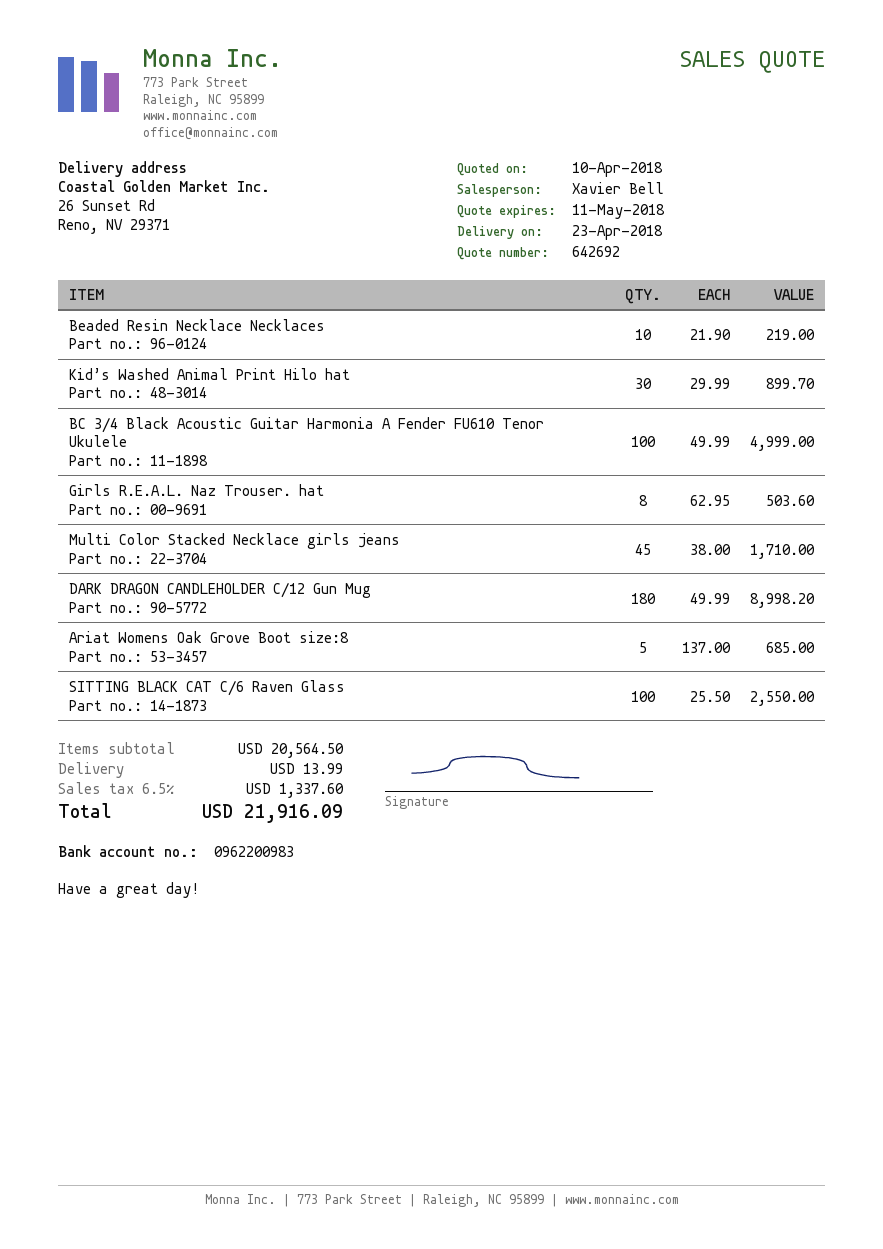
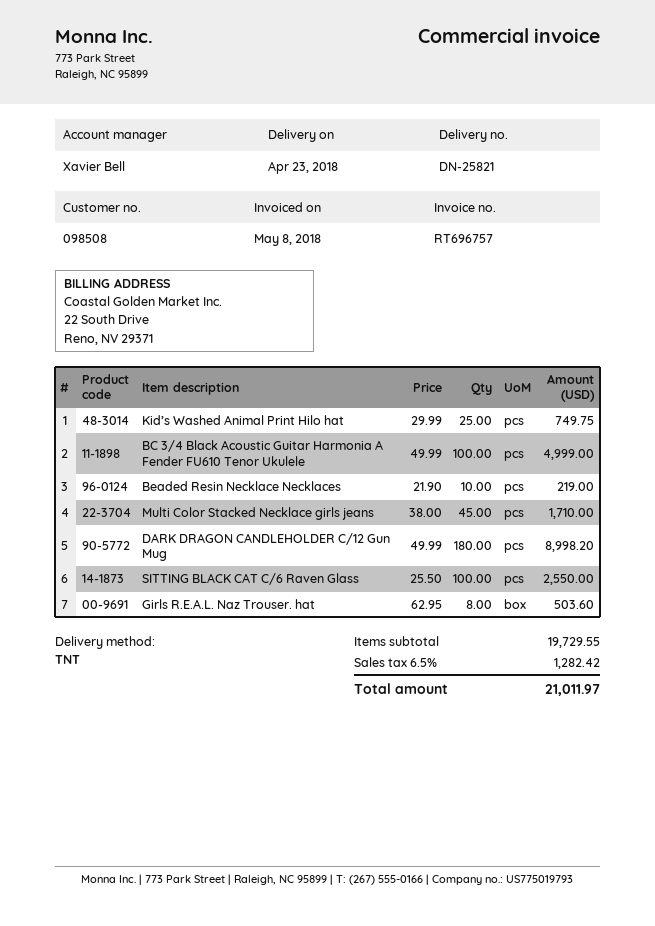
Kid’s Washed Animal Print Hilo hat: 30 x 29.99 = 899.70 -> 25 x 29.99 = 749.75
Ariat Womens Oak Grove Boot size:8: 5 x 137.00 = 685.00 -> none
subtotal: 20564.50 -> 19729.55
shipping: 13.99 -> none
tax: 6.5% = 1337.60 -> 6.5% = 1282.42
total: 21916.09 -> 21011.97

